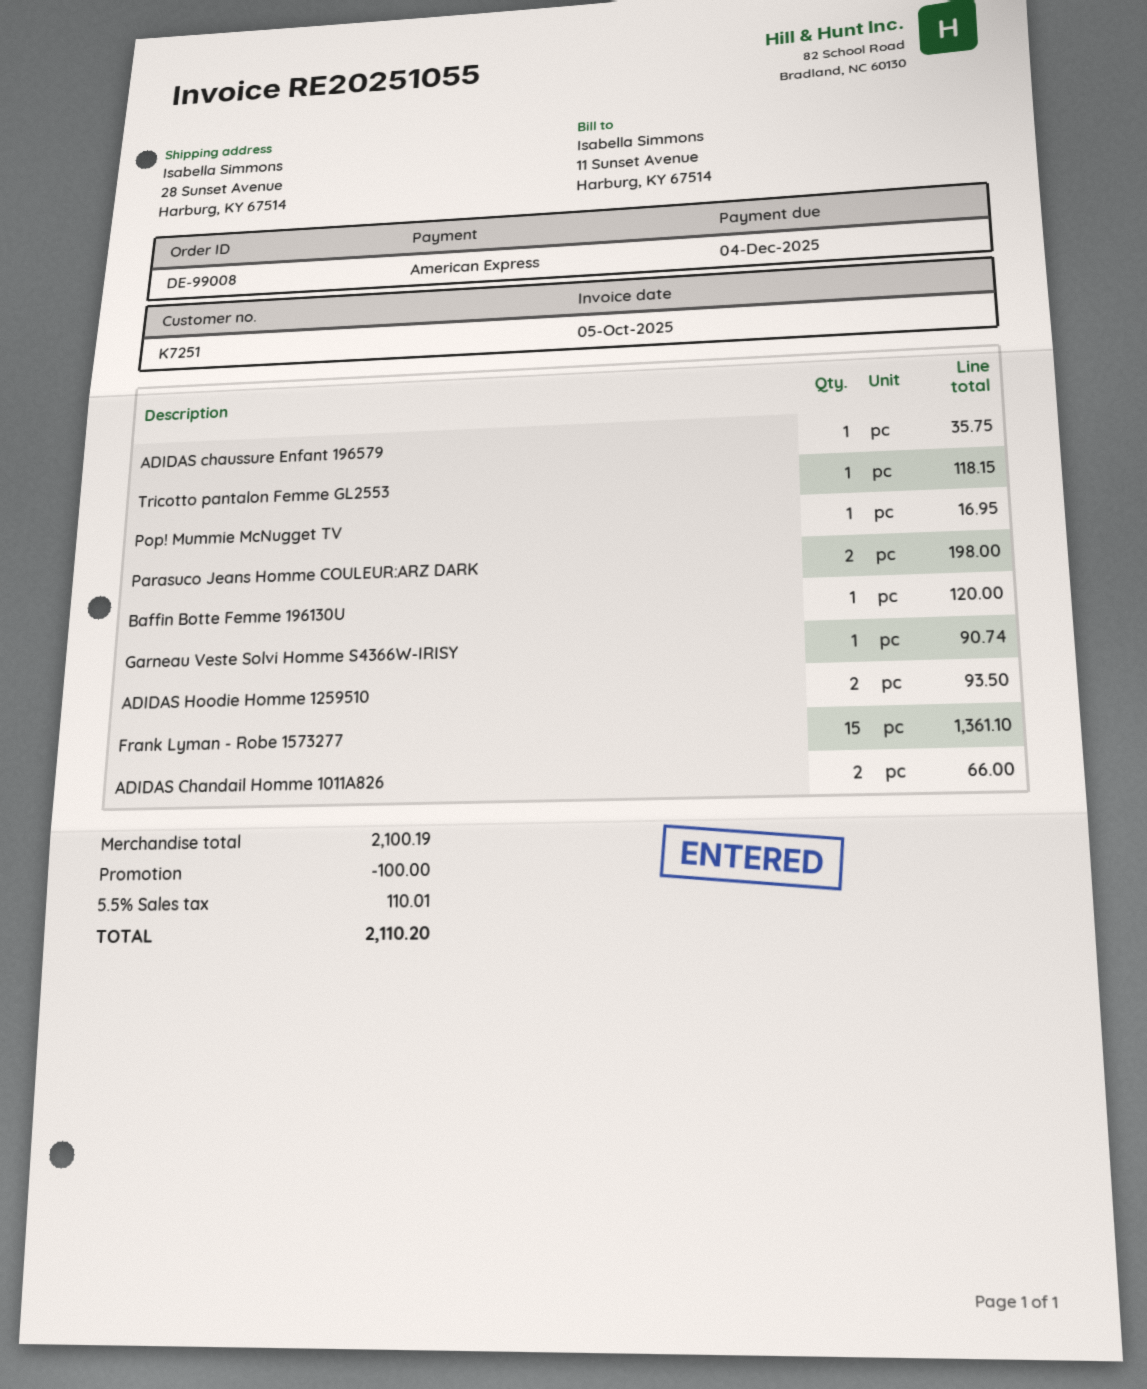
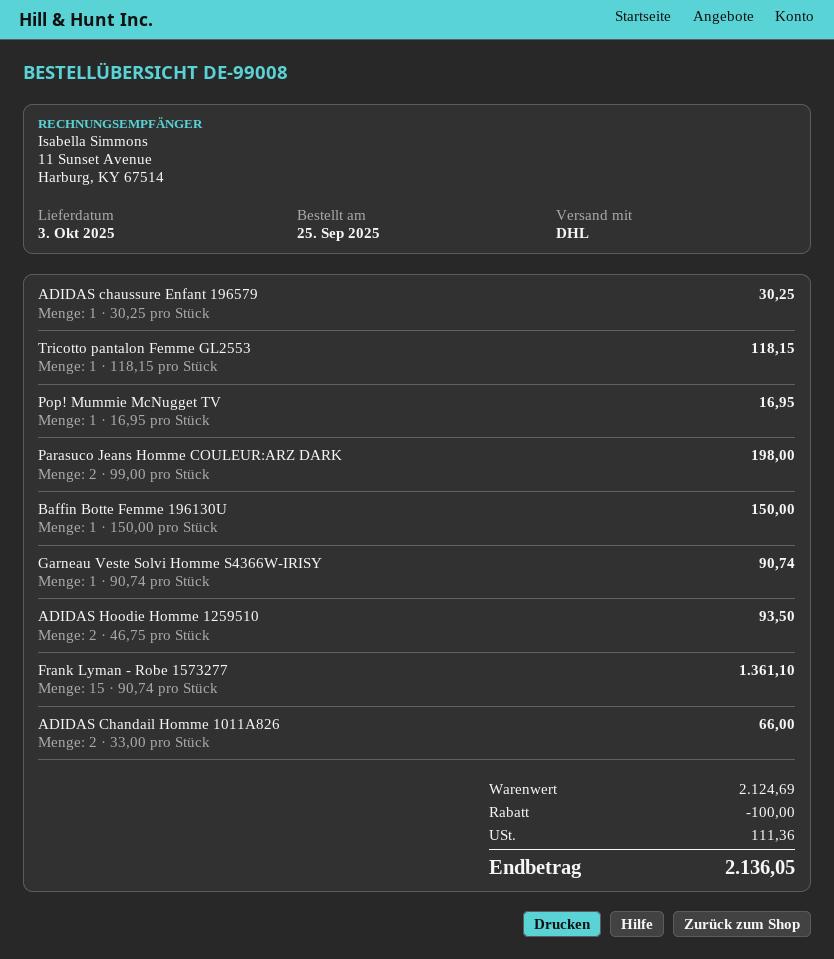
ADIDAS chaussure Enfant 196579: 1 for 35.75 -> 1 for 30.25
Baffin Botte Femme 196130U: 1 for 120.00 -> 1 for 150.00
subtotal: 2100.19 -> 2124.69
tax: 110.01 -> 111.36
total: 2110.20 -> 2136.05

